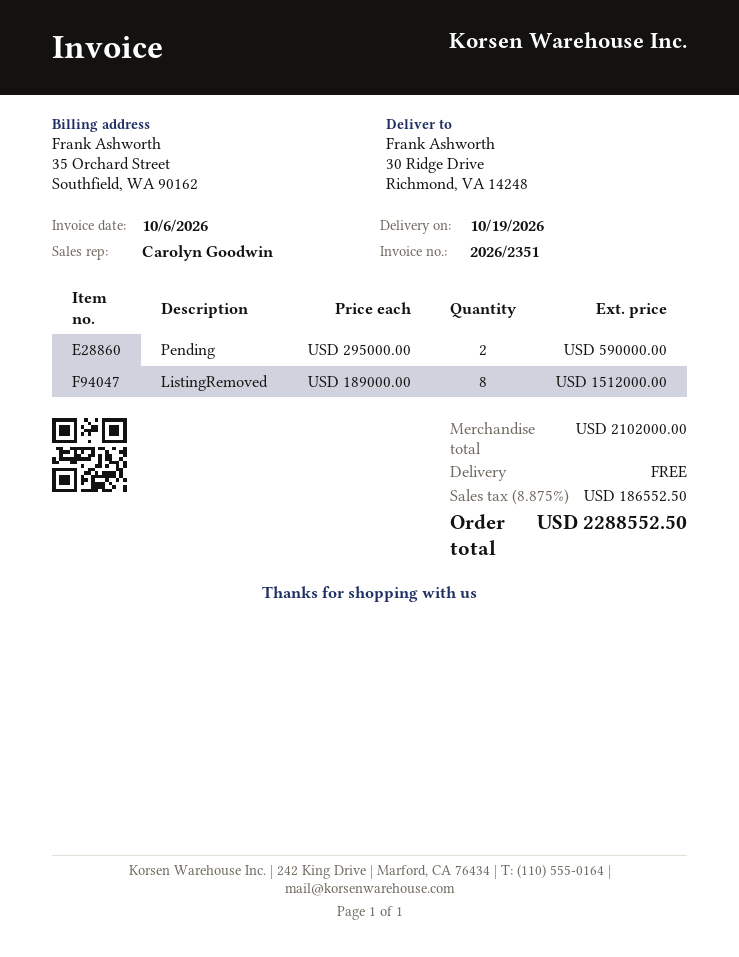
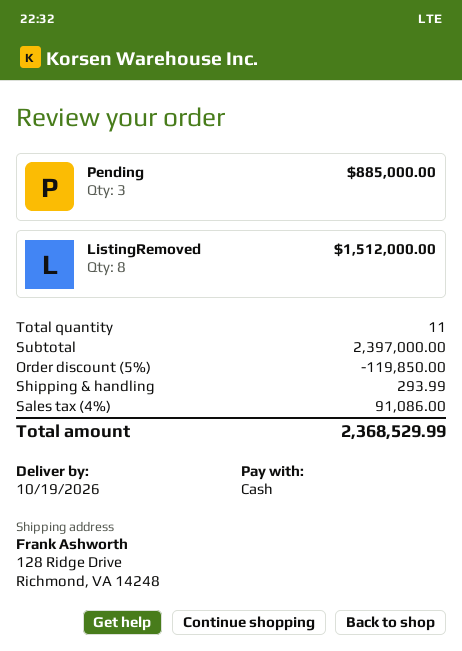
ship to: 30 Ridge Drive, Richmond, VA 14248 -> 128 Ridge Drive, Richmond, VA 14248
Pending: 2 for 590000.00 -> 3 for 885000.00
subtotal: 2102000.00 -> 2397000.00
discount: none -> 5% = 119850.00
shipping: 0.00 -> 293.99
tax: 8.875% = 186552.50 -> 4% = 91086.00
total: 2288552.50 -> 2368529.99

